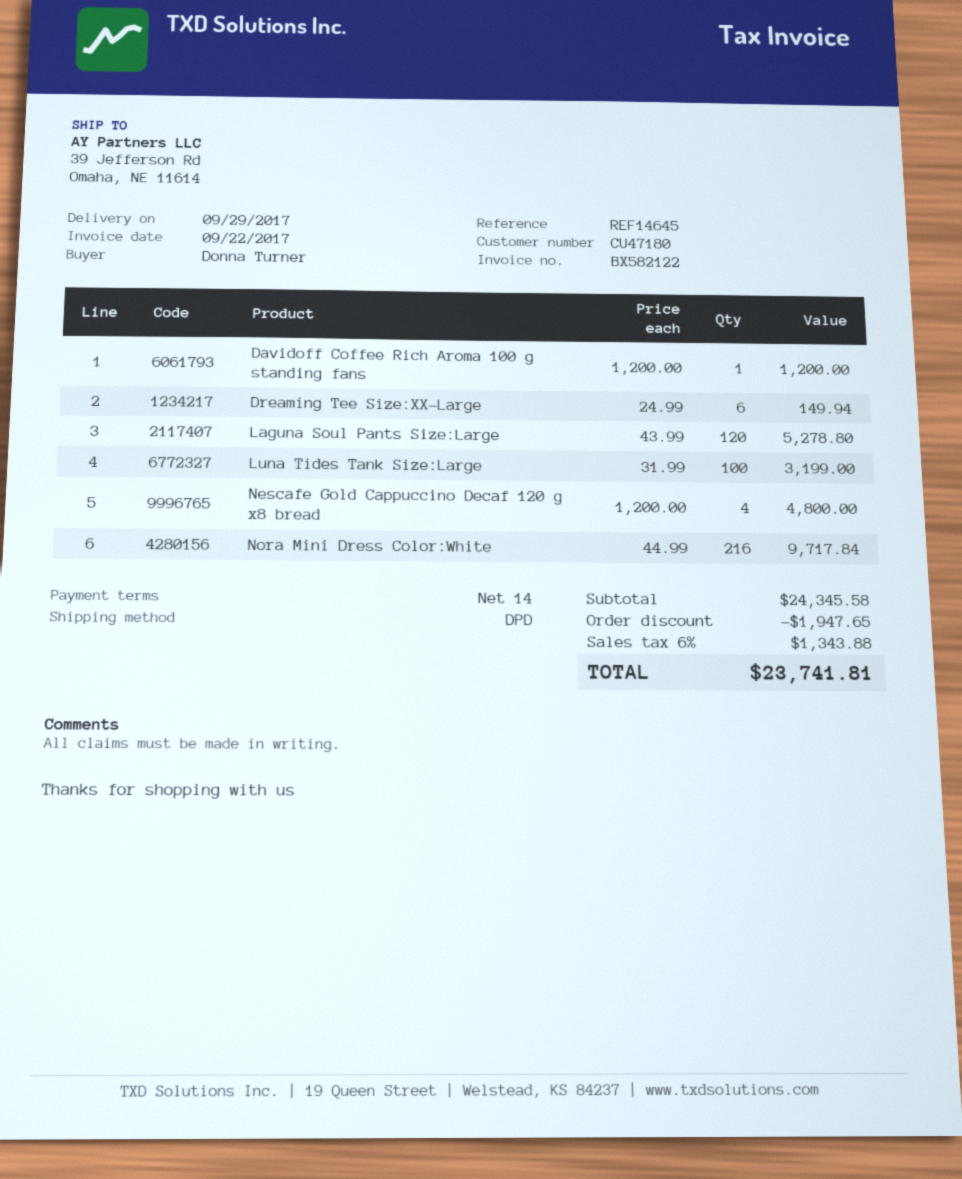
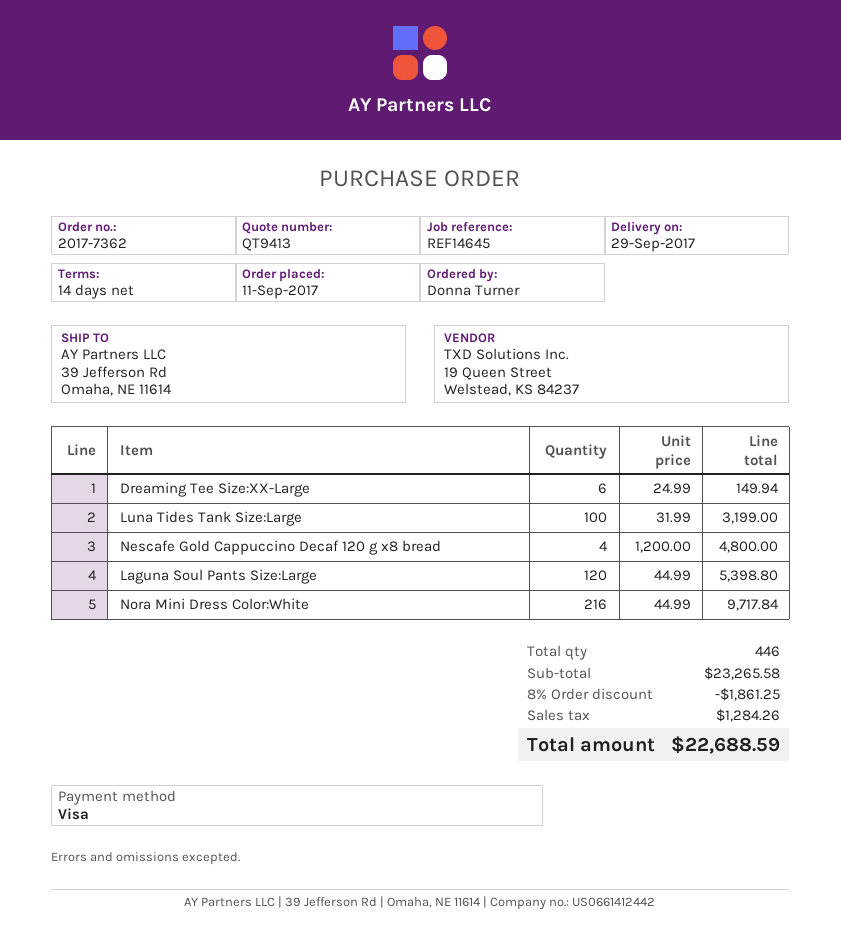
Davidoff Coffee Rich Aroma 100 g standing fans: 1 x 1200.00 = 1200.00 -> none
Laguna Soul Pants Size:Large: 120 x 43.99 = 5278.80 -> 120 x 44.99 = 5398.80
subtotal: 24345.58 -> 23265.58
discount: 1947.65 -> 1861.25
tax: 1343.88 -> 1284.26
total: 23741.81 -> 22688.59

